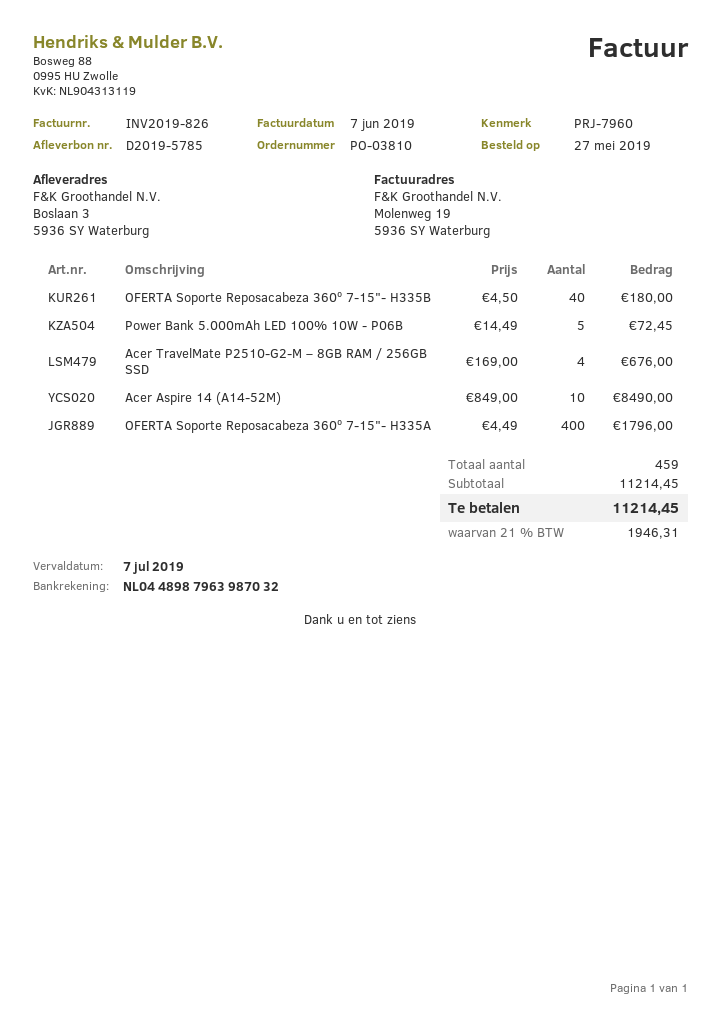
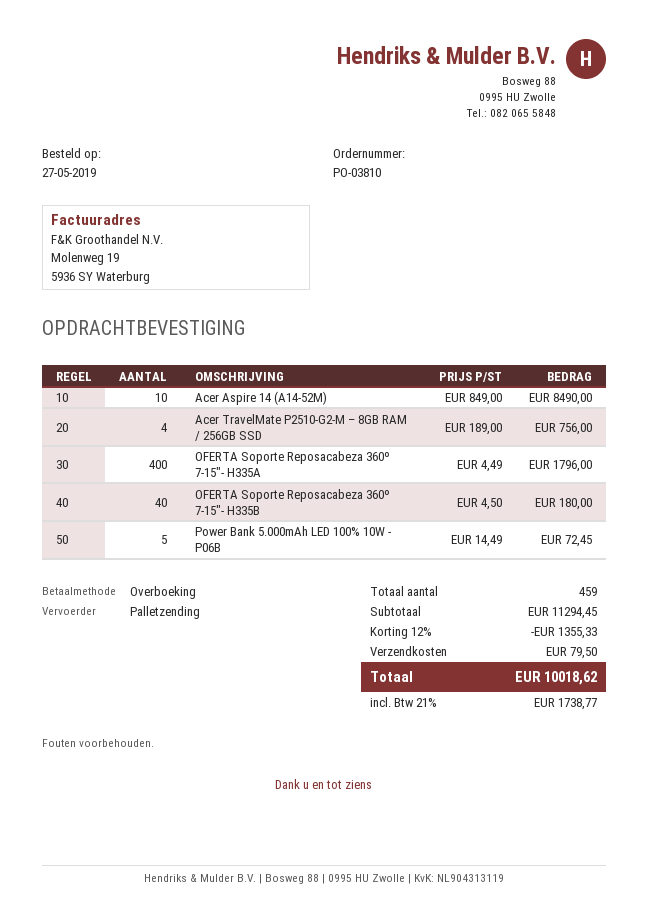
Acer TravelMate P2510-G2-M – 8GB RAM / 256GB SSD: 4 x 169.00 = 676.00 -> 4 x 189.00 = 756.00
subtotal: 11214.45 -> 11294.45
discount: none -> 12% = 1355.33
shipping: none -> 79.50
tax: 21% = 1946.31 -> 21% = 1738.77
total: 11214.45 -> 10018.62

